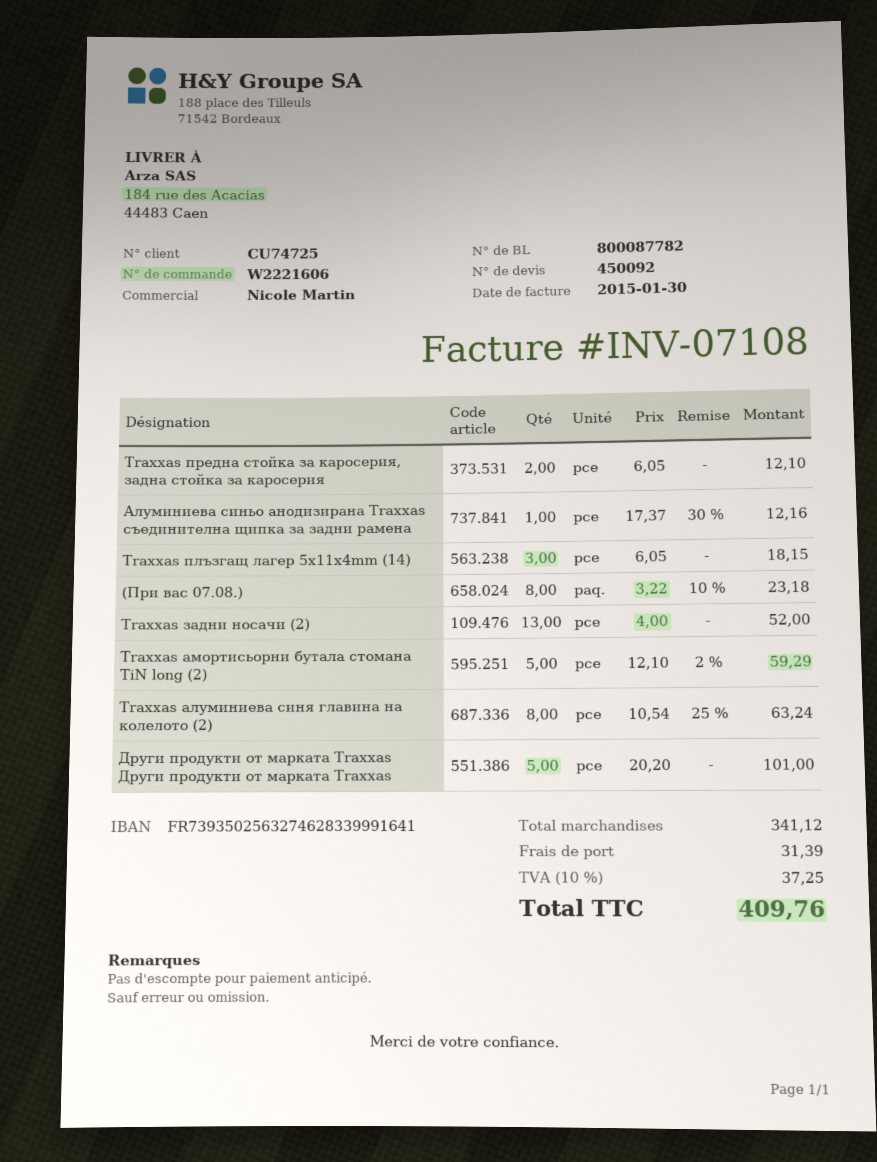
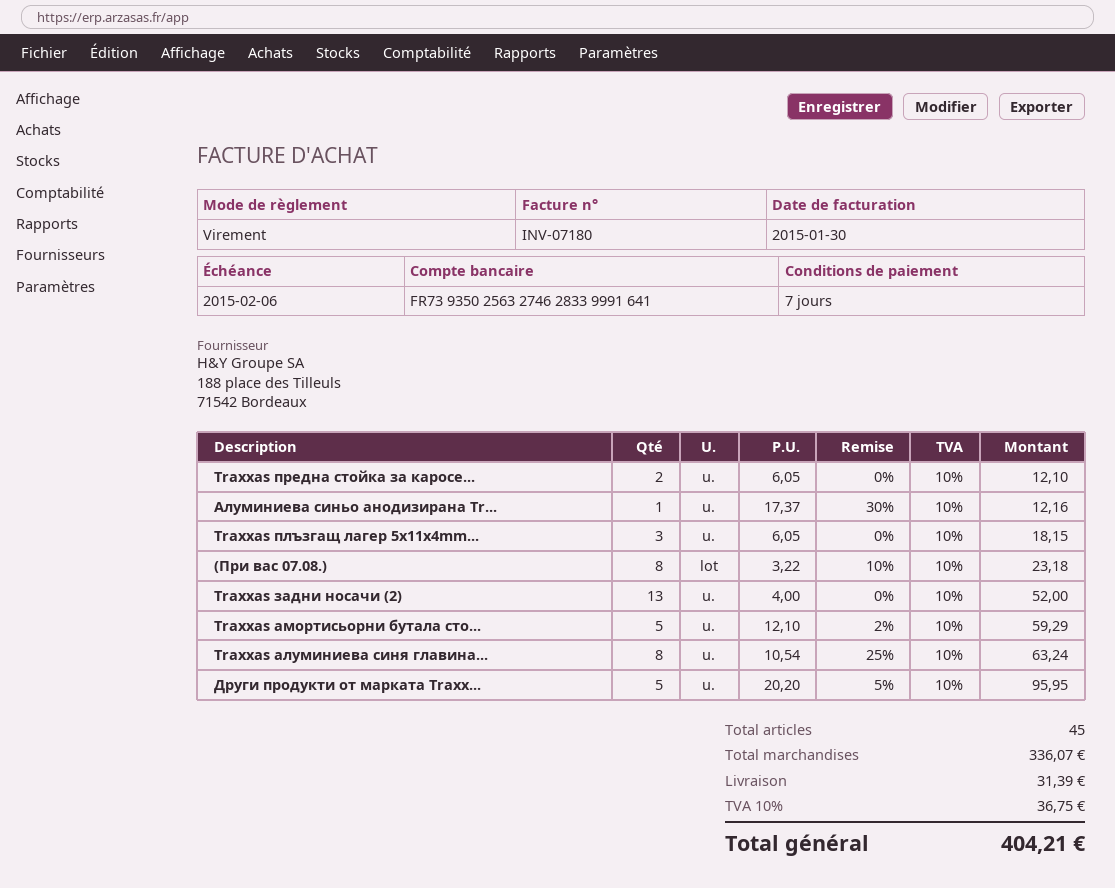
invoice number: INV-07108 -> INV-07180
Други продукти от марката Traxxas Други продукти от марката Traxxas: 5 x 20.20 = 101.00 -> 5 x 20.20 - 5% = 95.95
subtotal: 341.12 -> 336.07
tax: 10% = 37.25 -> 10% = 36.75
total: 409.76 -> 404.21

